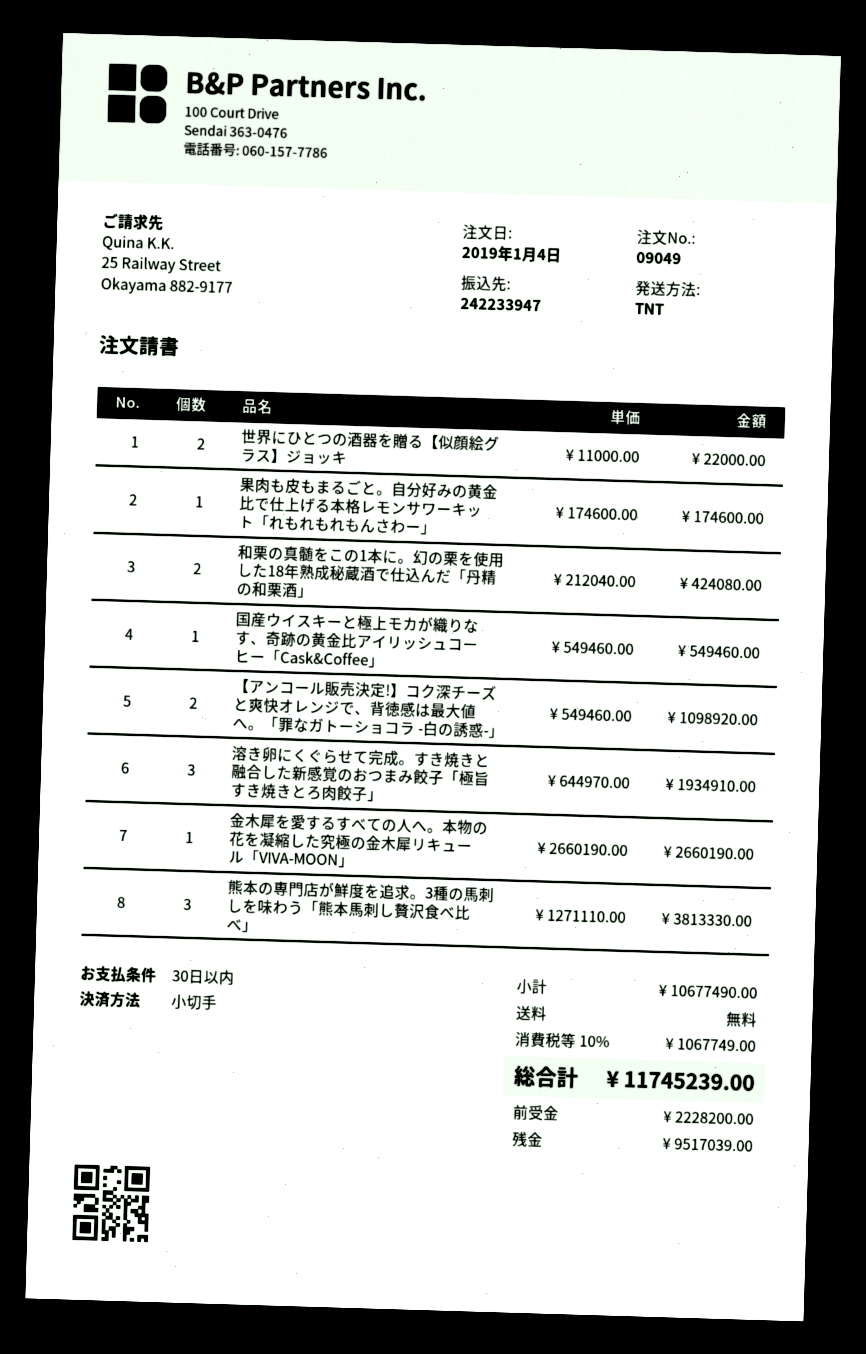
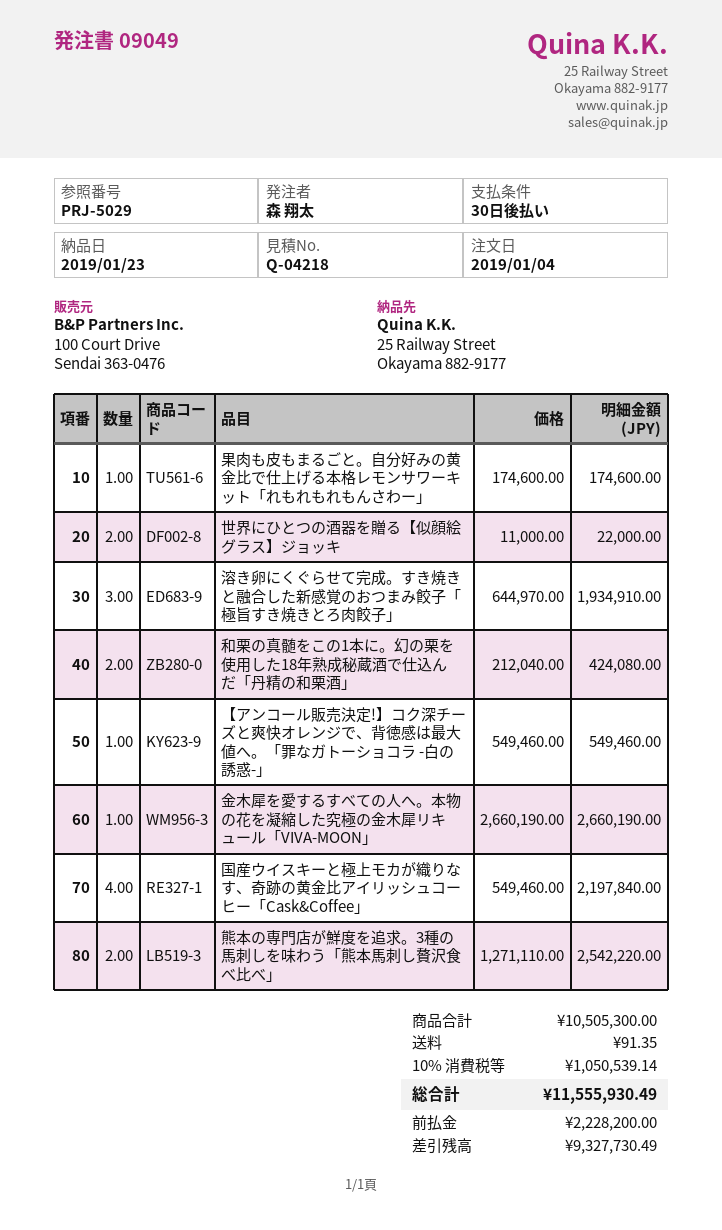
国産ウイスキーと極上モカが織りなす、奇跡の黄金比アイリッシュコーヒー「Cask&Coffee」: 1 x 549460.00 = 549460.00 -> 4 x 549460.00 = 2197840.00
【アンコール販売決定!】コク深チーズと爽快オレンジで、背徳感は最大値へ。「罪なガトーショコラ -白の誘惑-」: 2 x 549460.00 = 1098920.00 -> 1 x 549460.00 = 549460.00
熊本の専門店が鮮度を追求。3種の馬刺しを味わう「熊本馬刺し贅沢食べ比べ」: 3 x 1271110.00 = 3813330.00 -> 2 x 1271110.00 = 2542220.00
subtotal: 10677490.00 -> 10505300.00
shipping: 0.00 -> 91.35
tax: 10% = 1067749.00 -> 10% = 1050539.14
total: 11745239.00 -> 11555930.49
balance: 9517039.00 -> 9327730.49

